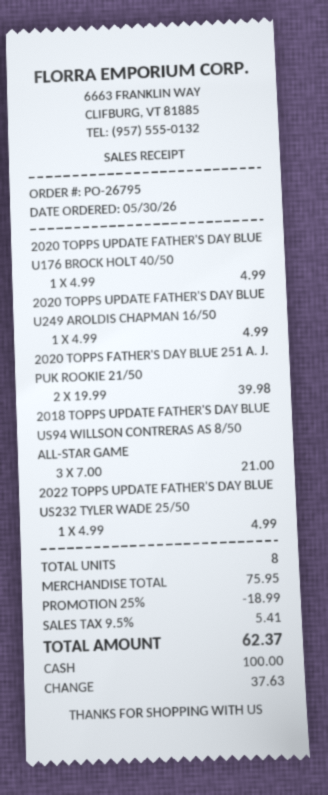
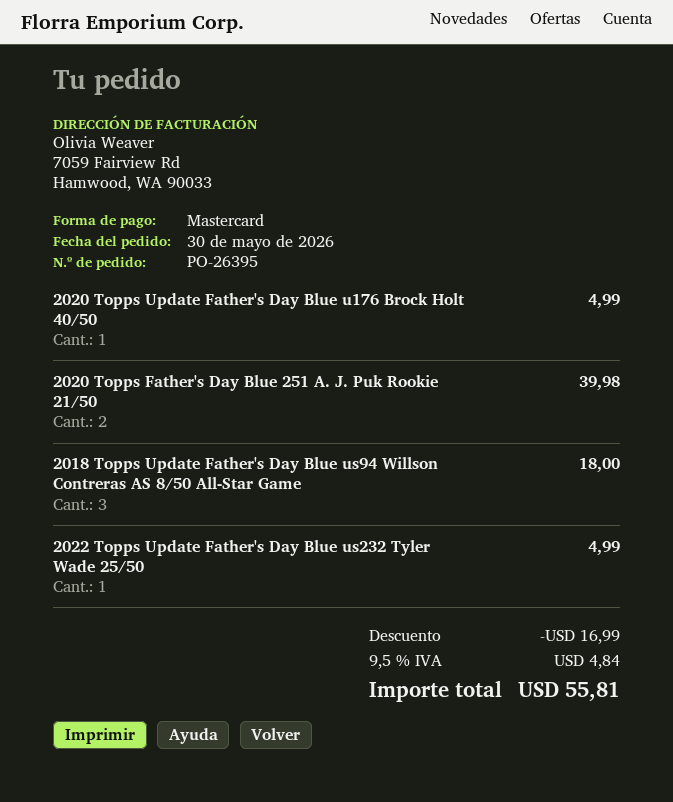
order number: PO-26795 -> PO-26395
payment method: cash -> Mastercard
2020 TOPPS UPDATE FATHER'S DAY BLUE U249 AROLDIS CHAPMAN 16/50: 1 for 4.99 -> none
2018 TOPPS UPDATE FATHER'S DAY BLUE US94 WILLSON CONTRERAS AS 8/50 ALL-STAR GAME: 3 for 21.00 -> 3 for 18.00
discount: 18.99 -> 16.99
tax: 9.5% = 5.41 -> 9.5% = 4.84
total: 62.37 -> 55.81

